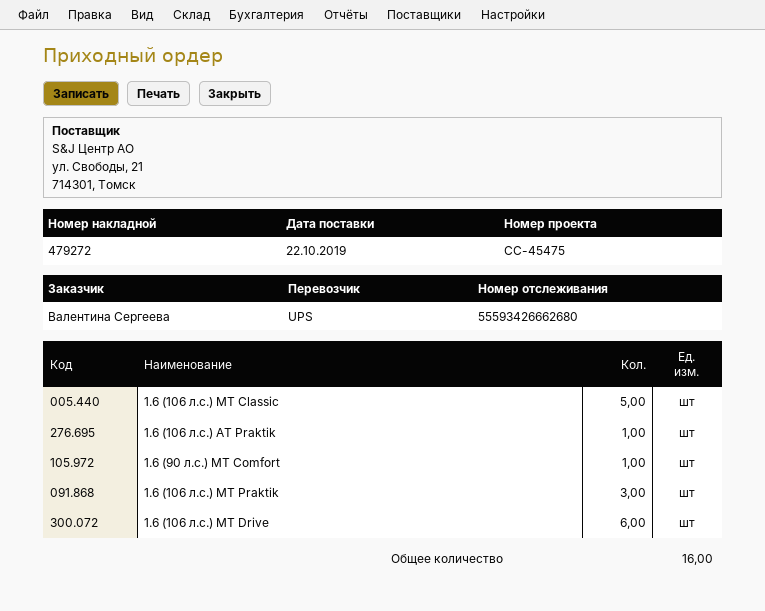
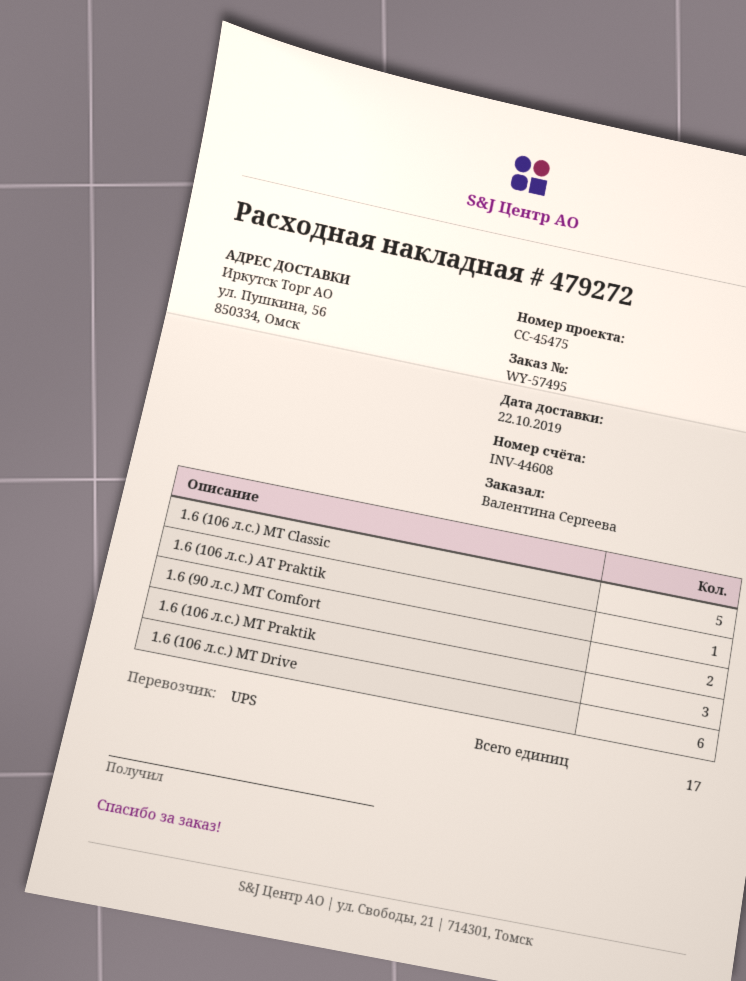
1.6 (90 л.с.) MT Comfort: 1 -> 2
total quantity: 16 -> 17

